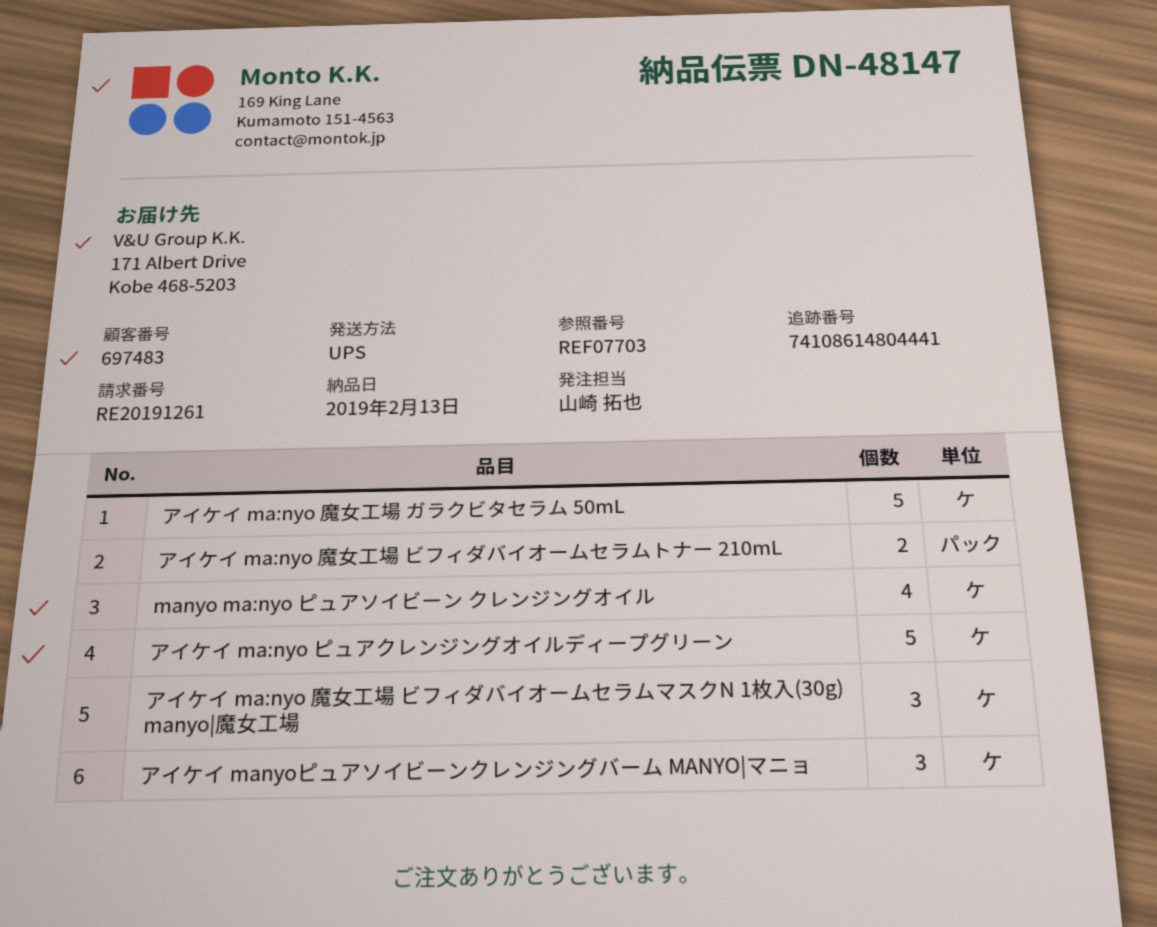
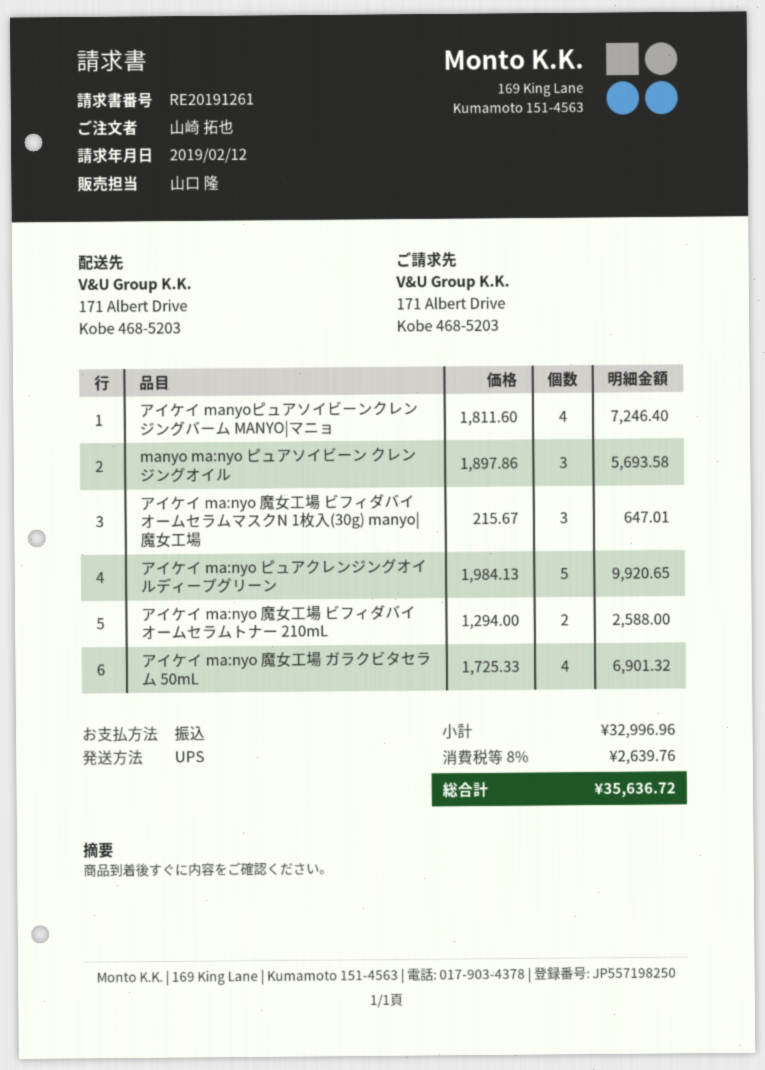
アイケイ ma:nyo 魔女工場 ガラクビタセラム 50mL: 5 -> 4
manyo ma:nyo ピュアソイビーン クレンジングオイル: 4 -> 3
アイケイ manyoピュアソイビーンクレンジングバーム MANYO|マニョ: 3 -> 4

